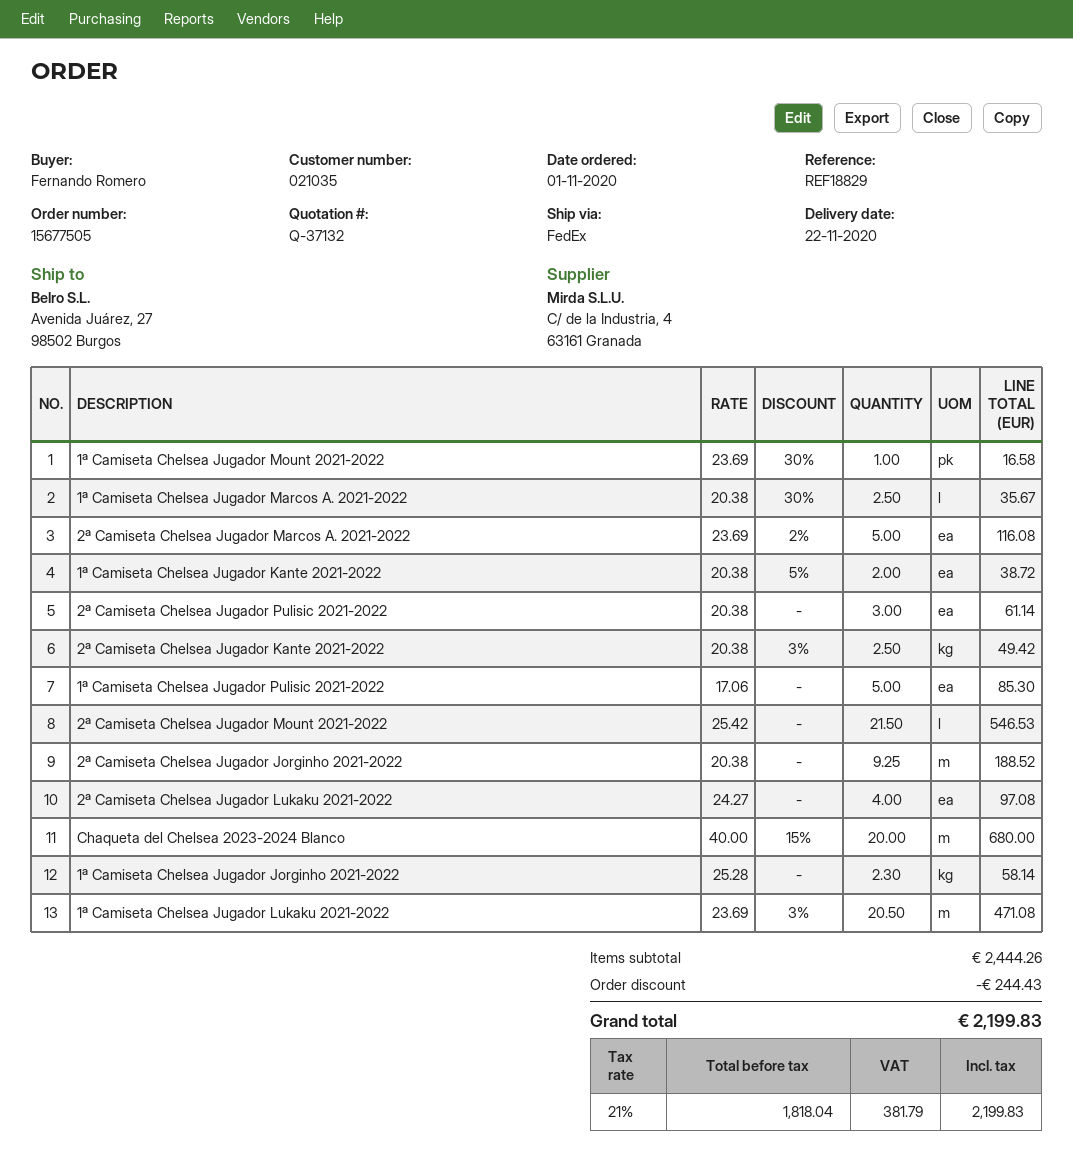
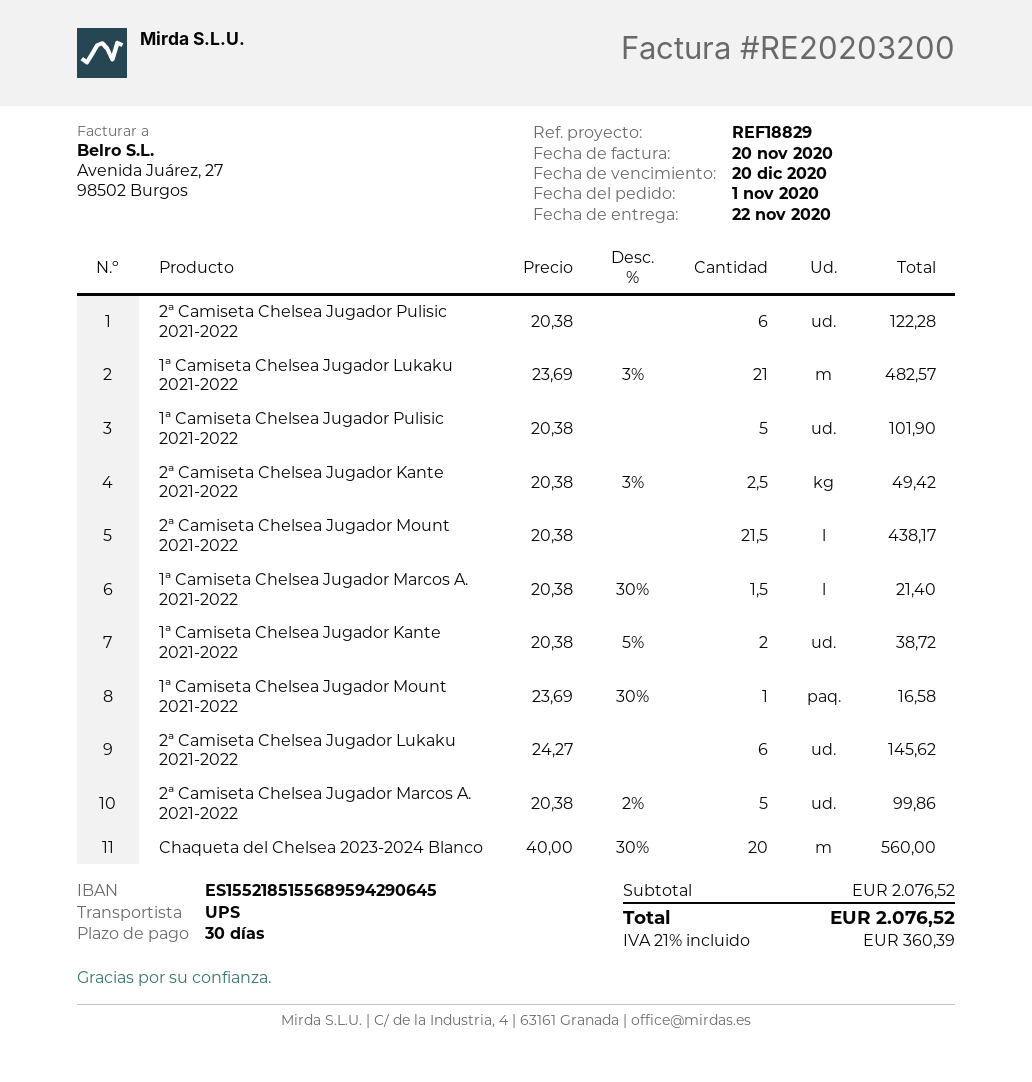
shipping method: FedEx -> UPS
1ª Camiseta Chelsea Jugador Marcos A. 2021-2022: 2.5 x 20.38 - 30% = 35.67 -> 1.5 x 20.38 - 30% = 21.40
2ª Camiseta Chelsea Jugador Marcos A. 2021-2022: 5 x 23.69 - 2% = 116.08 -> 5 x 20.38 - 2% = 99.86
2ª Camiseta Chelsea Jugador Pulisic 2021-2022: 3 x 20.38 = 61.14 -> 6 x 20.38 = 122.28
1ª Camiseta Chelsea Jugador Pulisic 2021-2022: 5 x 17.06 = 85.30 -> 5 x 20.38 = 101.90
2ª Camiseta Chelsea Jugador Mount 2021-2022: 21.5 x 25.42 = 546.53 -> 21.5 x 20.38 = 438.17
2ª Camiseta Chelsea Jugador Jorginho 2021-2022: 9.25 x 20.38 = 188.52 -> none
2ª Camiseta Chelsea Jugador Lukaku 2021-2022: 4 x 24.27 = 97.08 -> 6 x 24.27 = 145.62
Chaqueta del Chelsea 2023-2024 Blanco: 20 x 40.00 - 15% = 680.00 -> 20 x 40.00 - 30% = 560.00
1ª Camiseta Chelsea Jugador Jorginho 2021-2022: 2.3 x 25.28 = 58.14 -> none
1ª Camiseta Chelsea Jugador Lukaku 2021-2022: 20.5 x 23.69 - 3% = 471.08 -> 21 x 23.69 - 3% = 482.57
subtotal: 2444.26 -> 2076.52
discount: 244.43 -> none
tax: 21% = 381.79 -> 21% = 360.39
total: 2199.83 -> 2076.52

